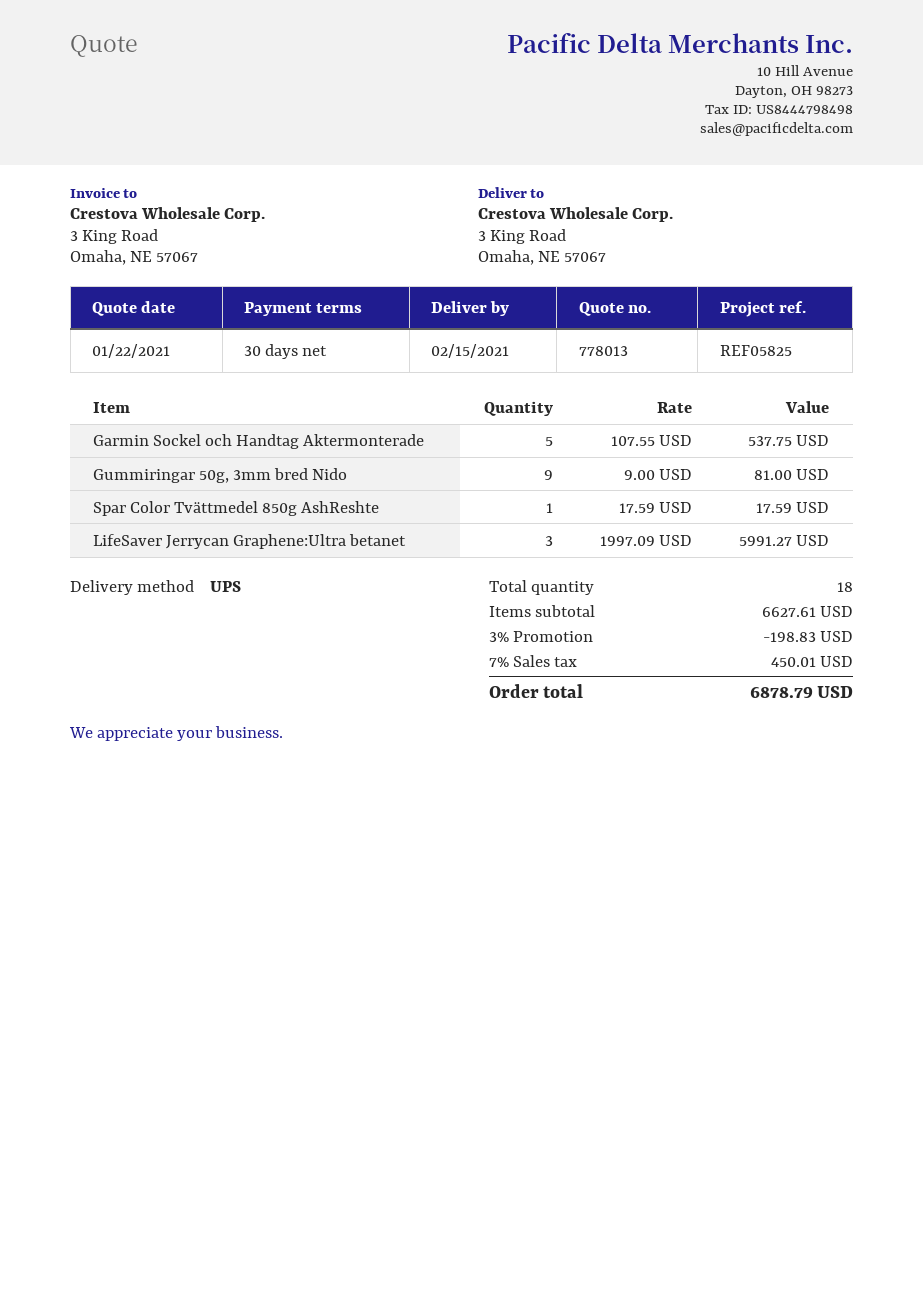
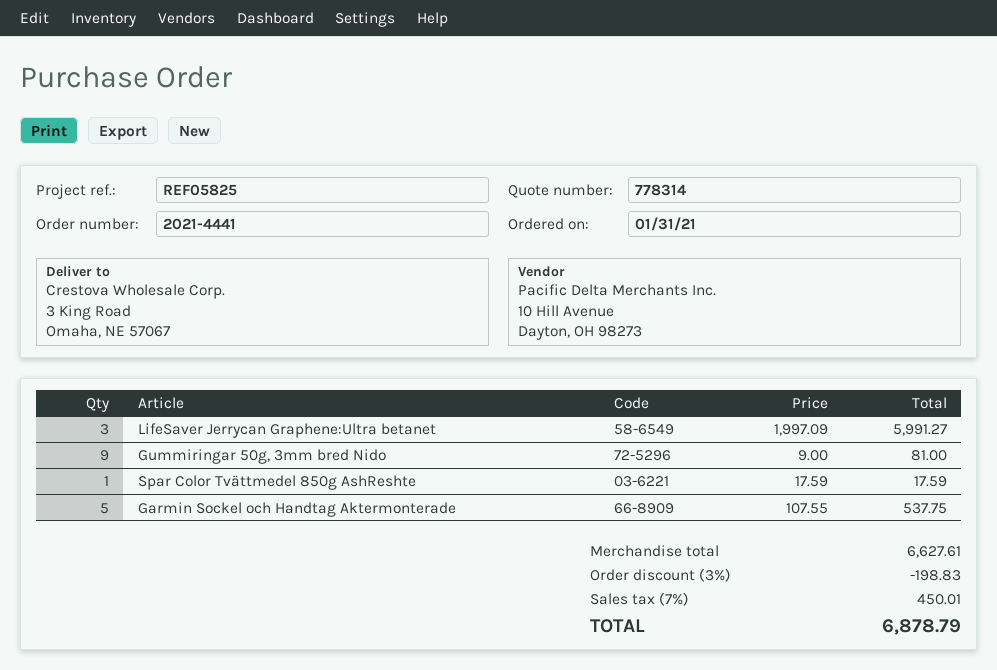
quote number: 778013 -> 778314

